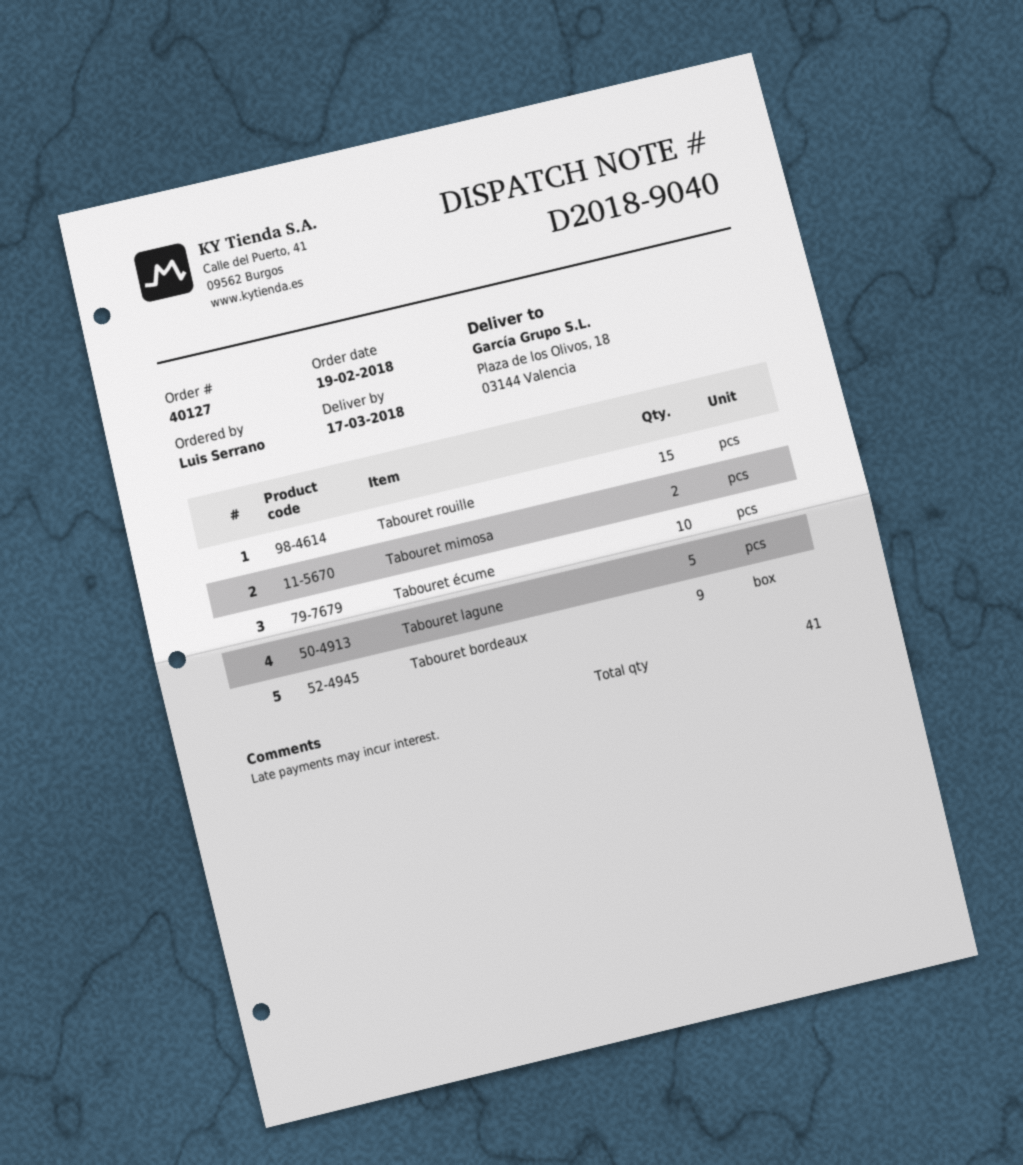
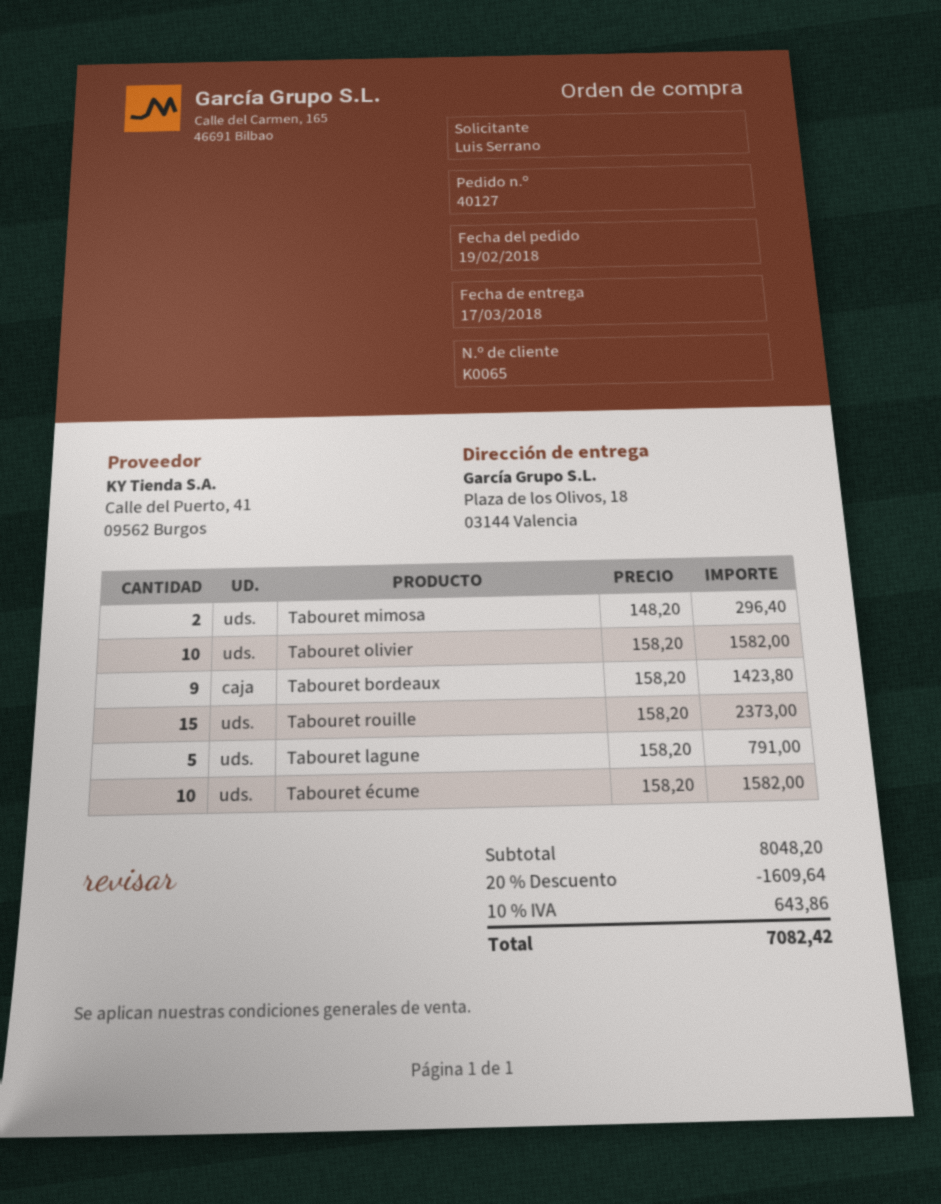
Tabouret olivier: none -> 10

